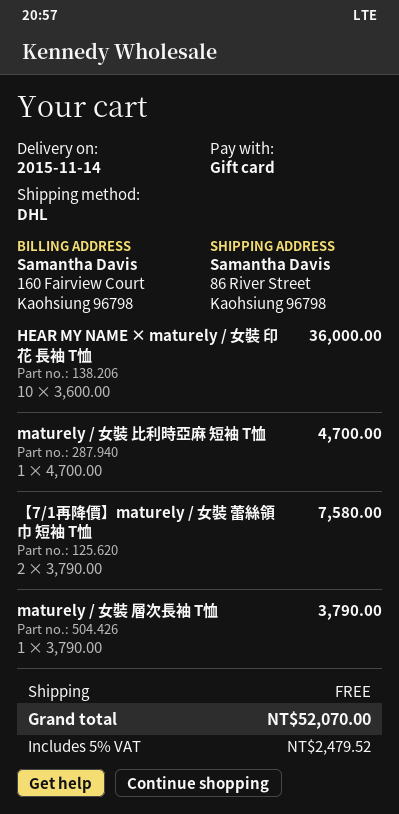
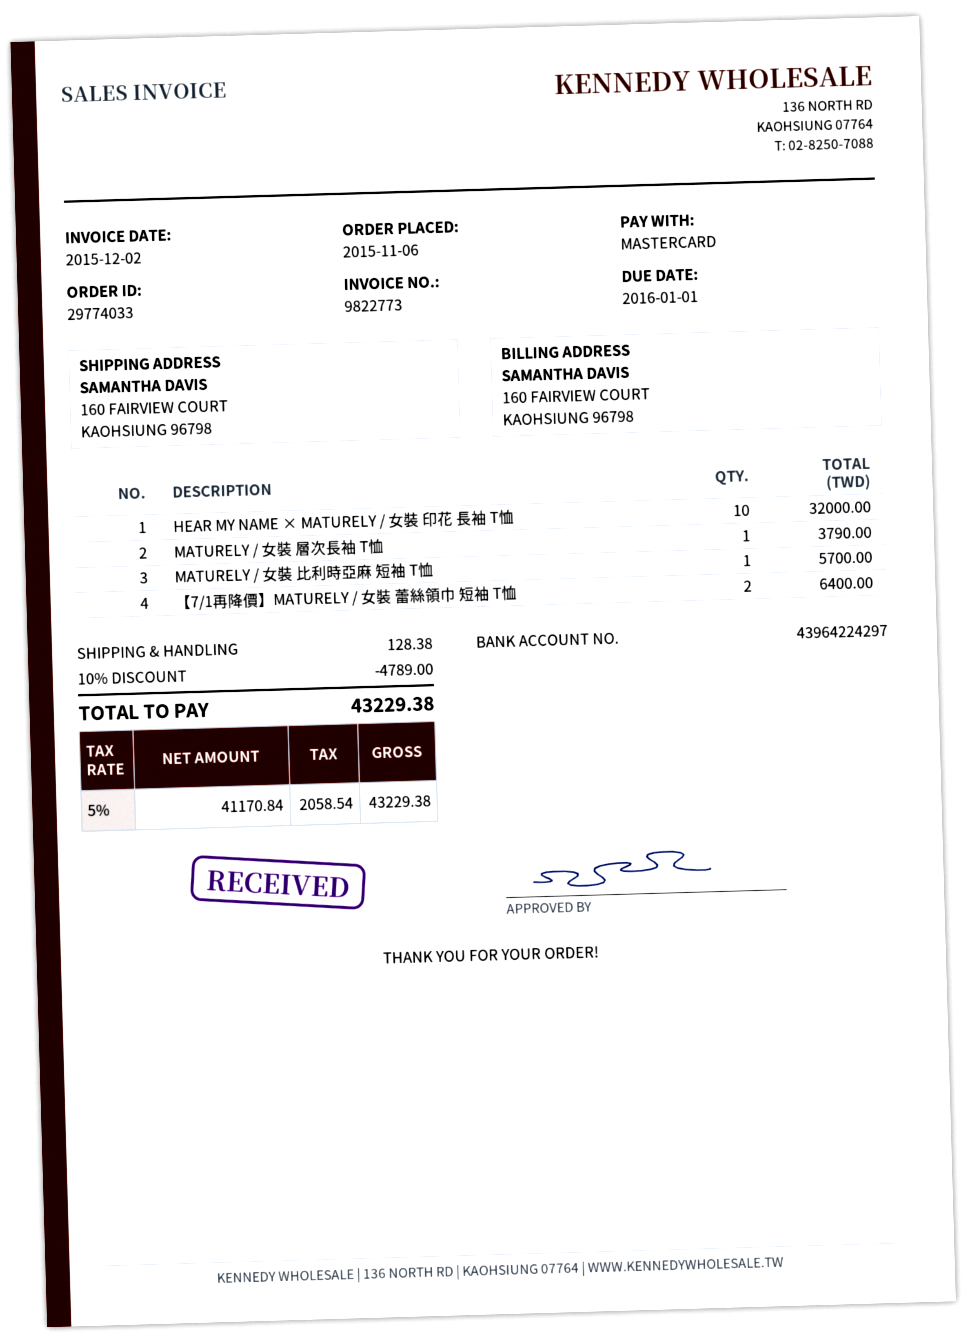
payment method: gift card -> Mastercard
ship to: 86 River Street, Kaohsiung 96798 -> 160 FAIRVIEW COURT, KAOHSIUNG 96798
HEAR MY NAME × maturely / 女裝 印花 長袖 T恤: 10 for 36000.00 -> 10 for 32000.00
maturely / 女裝 比利時亞麻 短袖 T恤: 1 for 4700.00 -> 1 for 5700.00
【7/1再降價】maturely / 女裝 蕾絲領巾 短袖 T恤: 2 for 7580.00 -> 2 for 6400.00
discount: none -> 10% = 4789.00
shipping: 0.00 -> 128.38
tax: 5% = 2479.52 -> 5% = 2058.54
total: 52070.00 -> 43229.38

